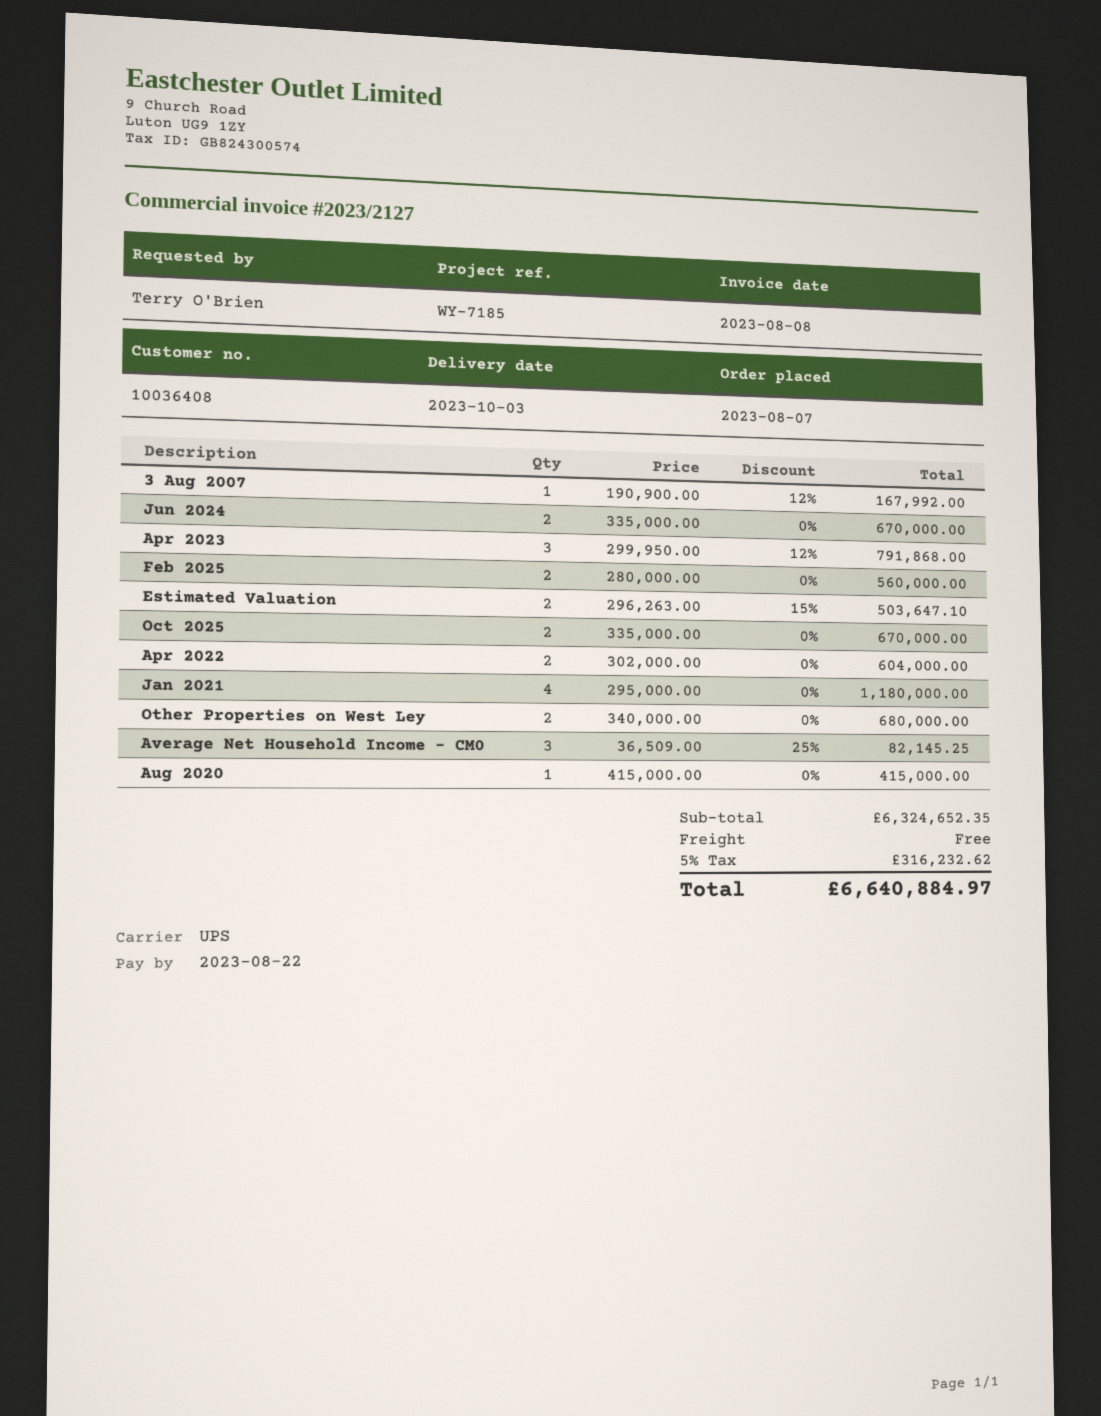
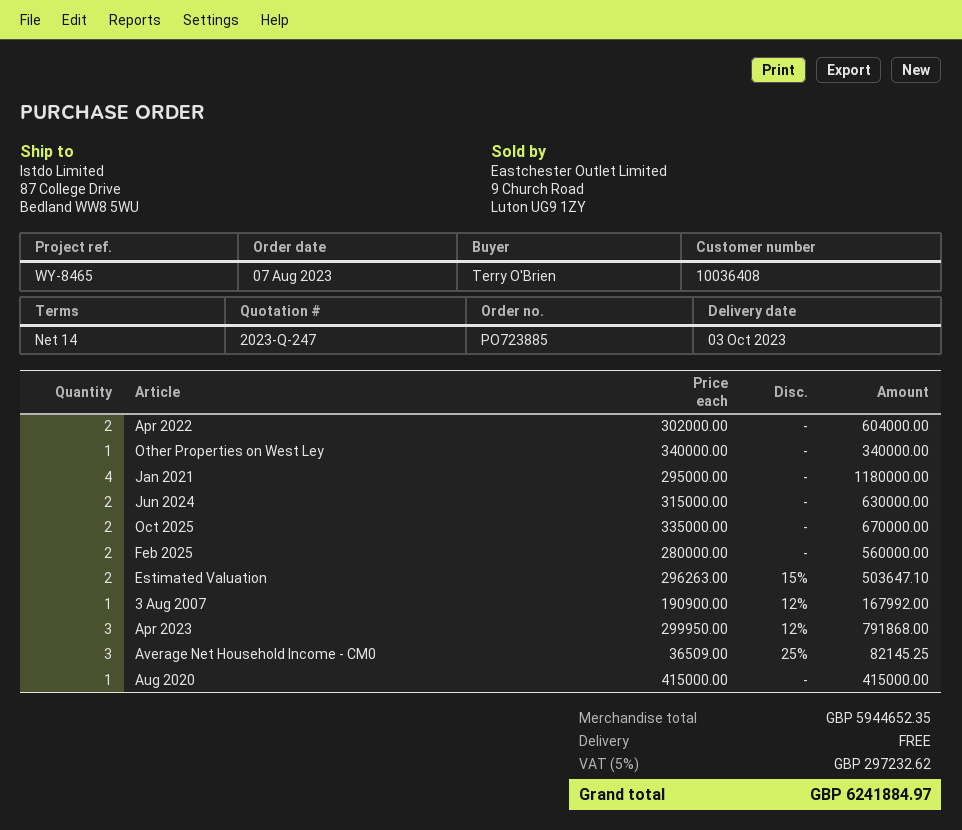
reference: WY-7185 -> WY-8465
Jun 2024: 2 x 335000.00 = 670000.00 -> 2 x 315000.00 = 630000.00
Other Properties on West Ley: 2 x 340000.00 = 680000.00 -> 1 x 340000.00 = 340000.00
subtotal: 6324652.35 -> 5944652.35
tax: 5% = 316232.62 -> 5% = 297232.62
total: 6640884.97 -> 6241884.97

